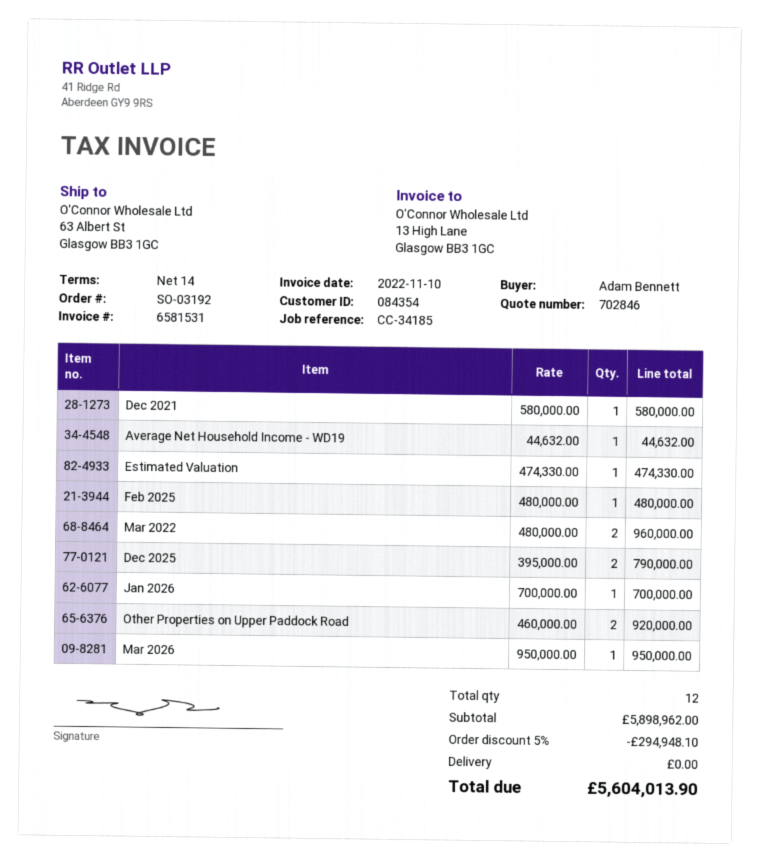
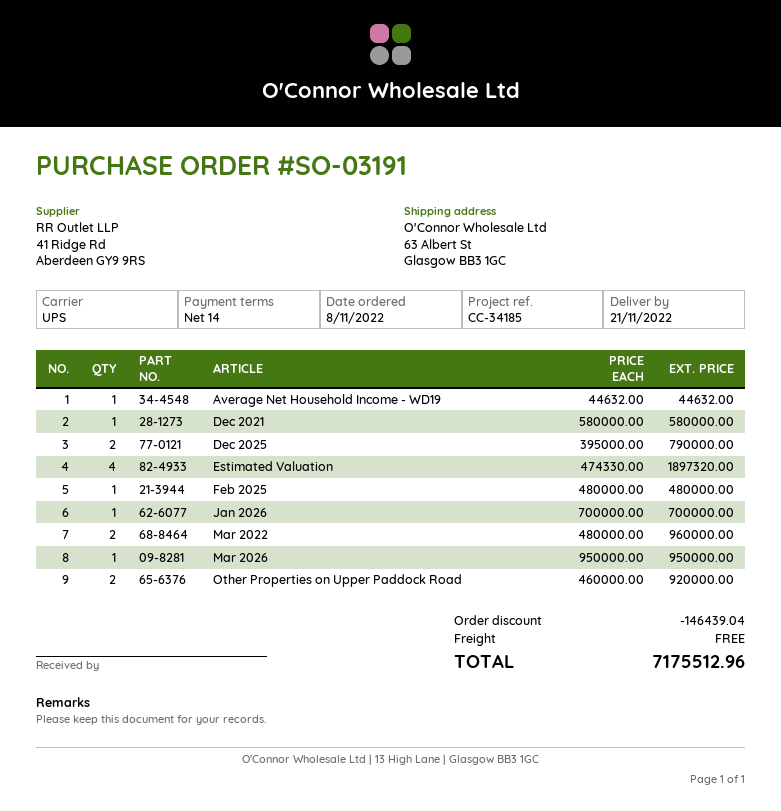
order number: SO-03192 -> SO-03191
Estimated Valuation: 1 x 474330.00 = 474330.00 -> 4 x 474330.00 = 1897320.00
discount: 294948.10 -> 146439.04
total: 5604013.90 -> 7175512.96

